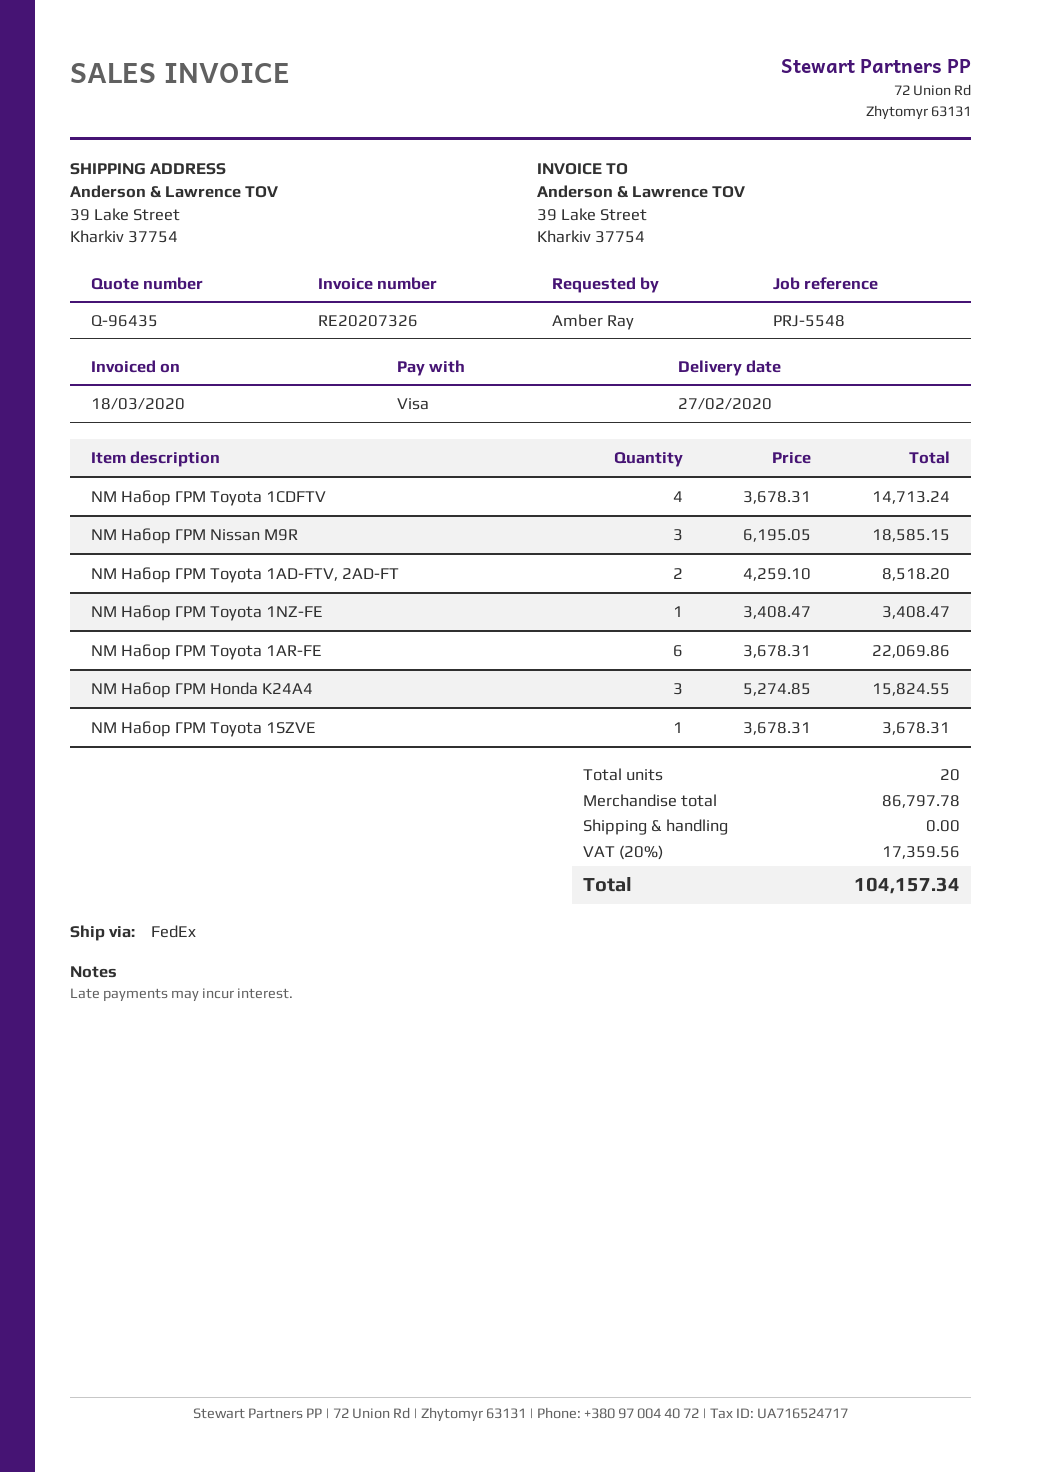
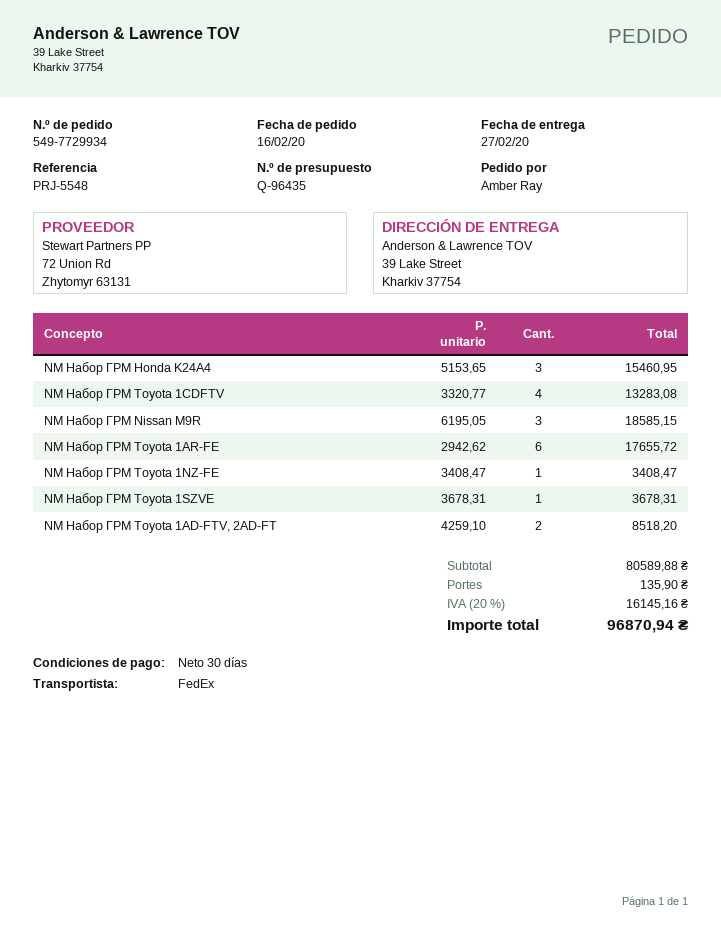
NM Набор ГРМ Toyota 1CDFTV: 4 x 3678.31 = 14713.24 -> 4 x 3320.77 = 13283.08
NM Набор ГРМ Toyota 1AR-FE: 6 x 3678.31 = 22069.86 -> 6 x 2942.62 = 17655.72
NM Набор ГРМ Honda K24A4: 3 x 5274.85 = 15824.55 -> 3 x 5153.65 = 15460.95
subtotal: 86797.78 -> 80589.88
shipping: 0.00 -> 135.90
tax: 20% = 17359.56 -> 20% = 16145.16
total: 104157.34 -> 96870.94

